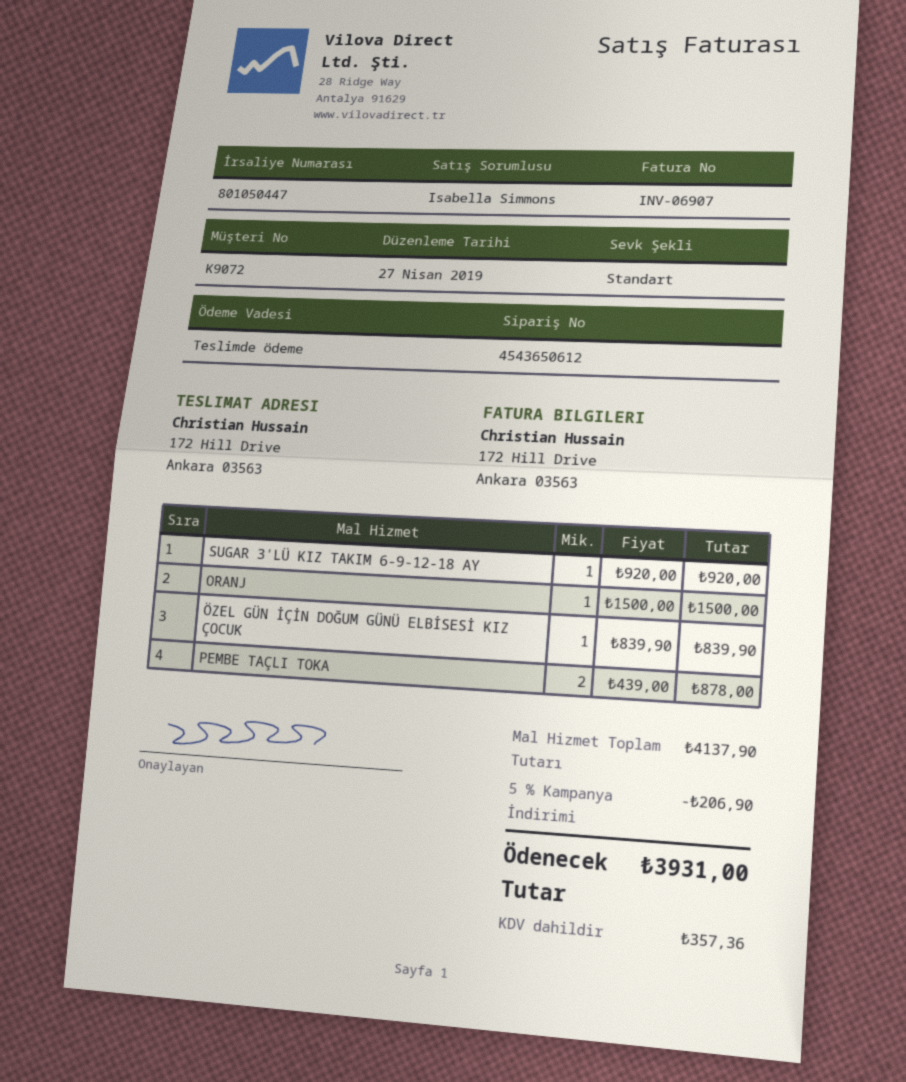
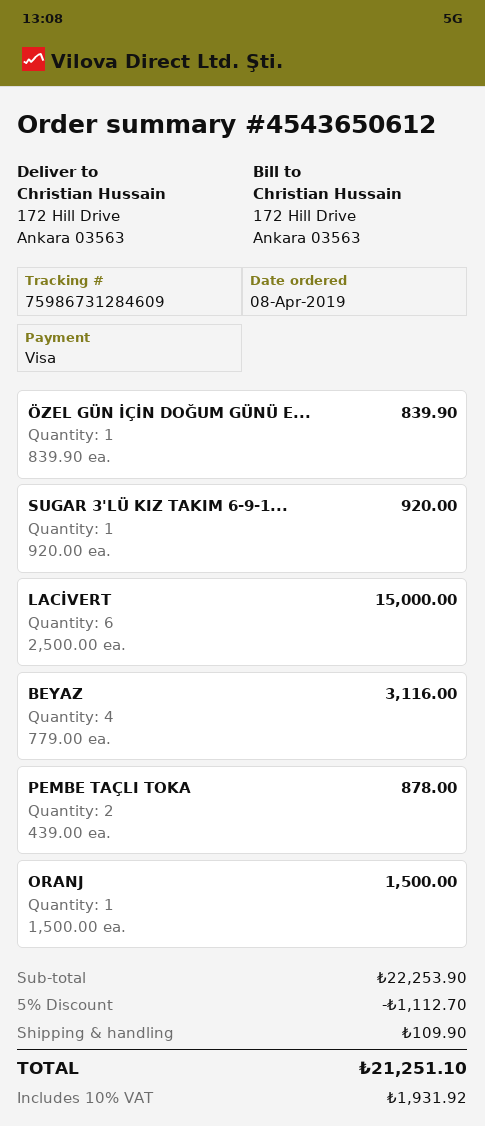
LACİVERT: none -> 6 x 2500.00 = 15000.00
BEYAZ: none -> 4 x 779.00 = 3116.00
subtotal: 4137.90 -> 22253.90
discount: 5% = 206.90 -> 5% = 1112.70
shipping: none -> 109.90
tax: 357.36 -> 1931.92
total: 3931.00 -> 21251.10

